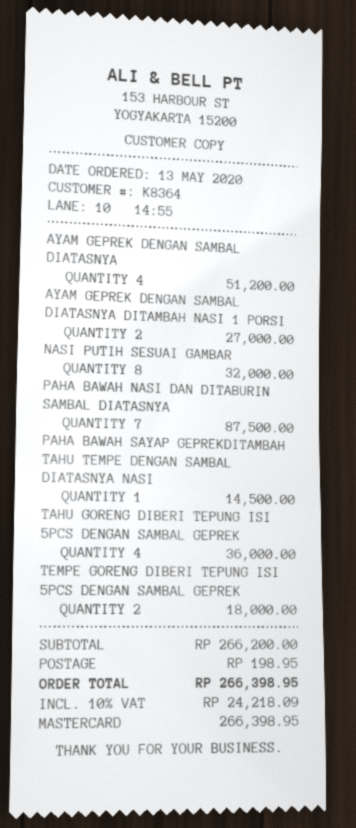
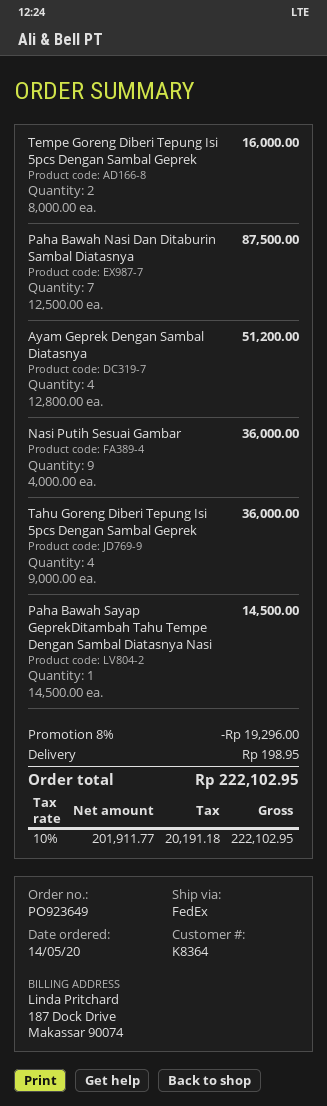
order date: 2020-05-13 -> 2020-05-14
AYAM GEPREK DENGAN SAMBAL DIATASNYA DITAMBAH NASI 1 PORSI: 2 for 27000.00 -> none
NASI PUTIH SESUAI GAMBAR: 8 for 32000.00 -> 9 for 36000.00
TEMPE GORENG DIBERI TEPUNG ISI 5PCS DENGAN SAMBAL GEPREK: 2 for 18000.00 -> 2 for 16000.00
discount: none -> 8% = 19296.00
tax: 10% = 24218.09 -> 10% = 20191.18
total: 266398.95 -> 222102.95

